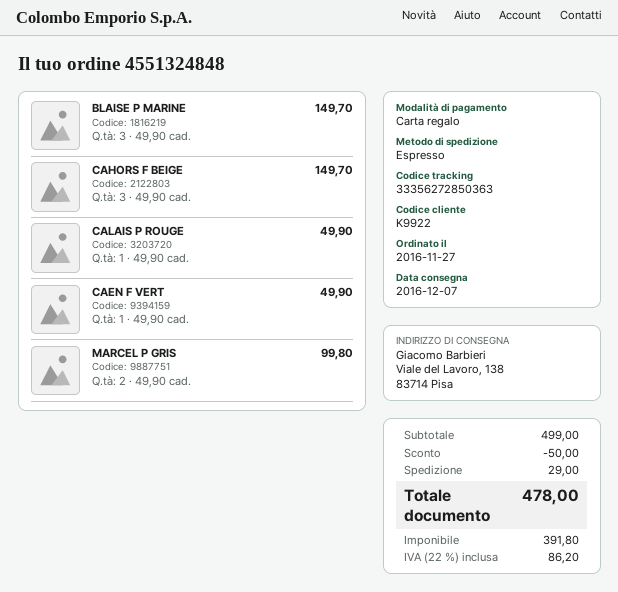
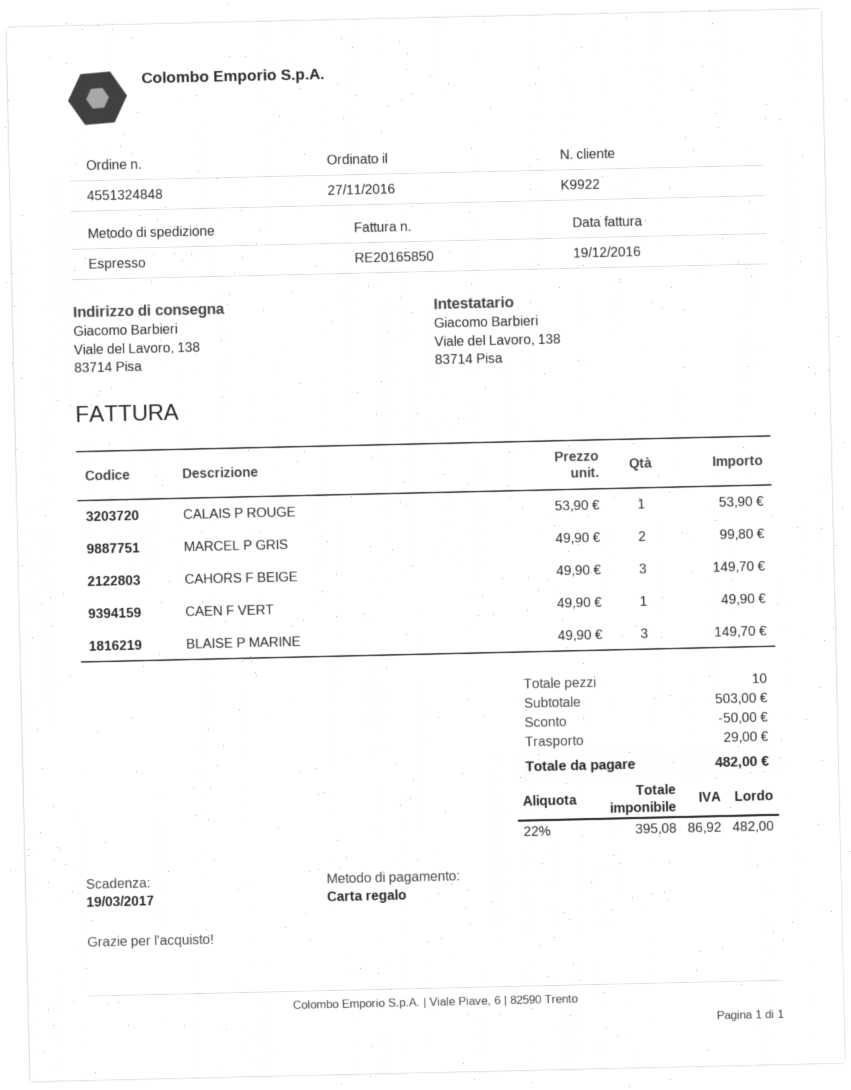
CALAIS P ROUGE: 1 x 49.90 = 49.90 -> 1 x 53.90 = 53.90
subtotal: 499.00 -> 503.00
net: 391.80 -> 395.08
tax: 22% = 86.20 -> 22% = 86.92
total: 478.00 -> 482.00

